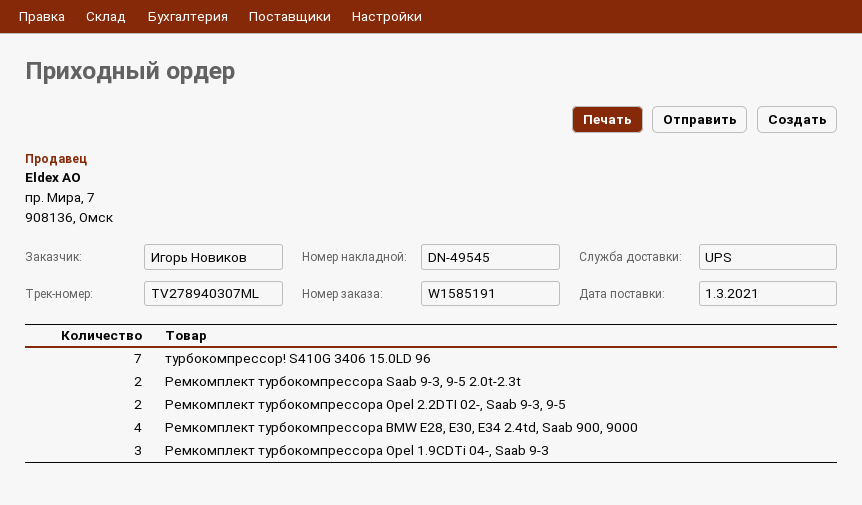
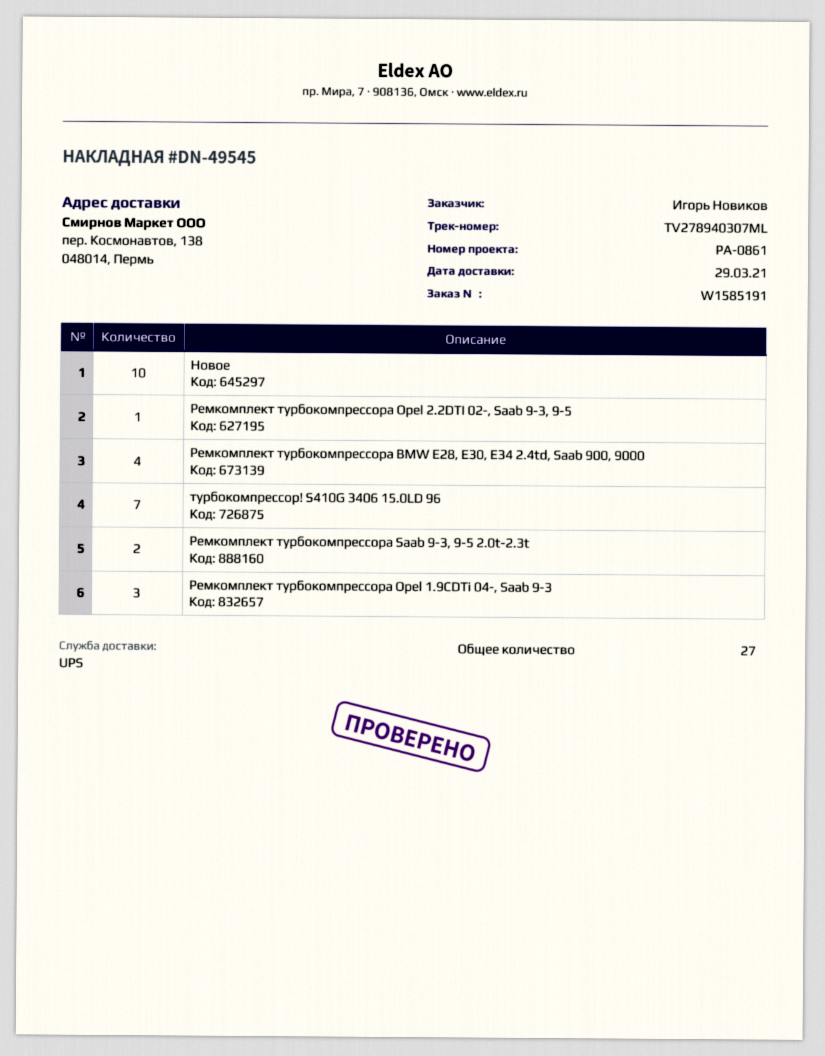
delivery date: 2021-03-01 -> 2021-03-29
Ремкомплект турбокомпрессора Opel 2.2DTI 02-, Saab 9-3, 9-5: 2 -> 1
Новое: none -> 10

